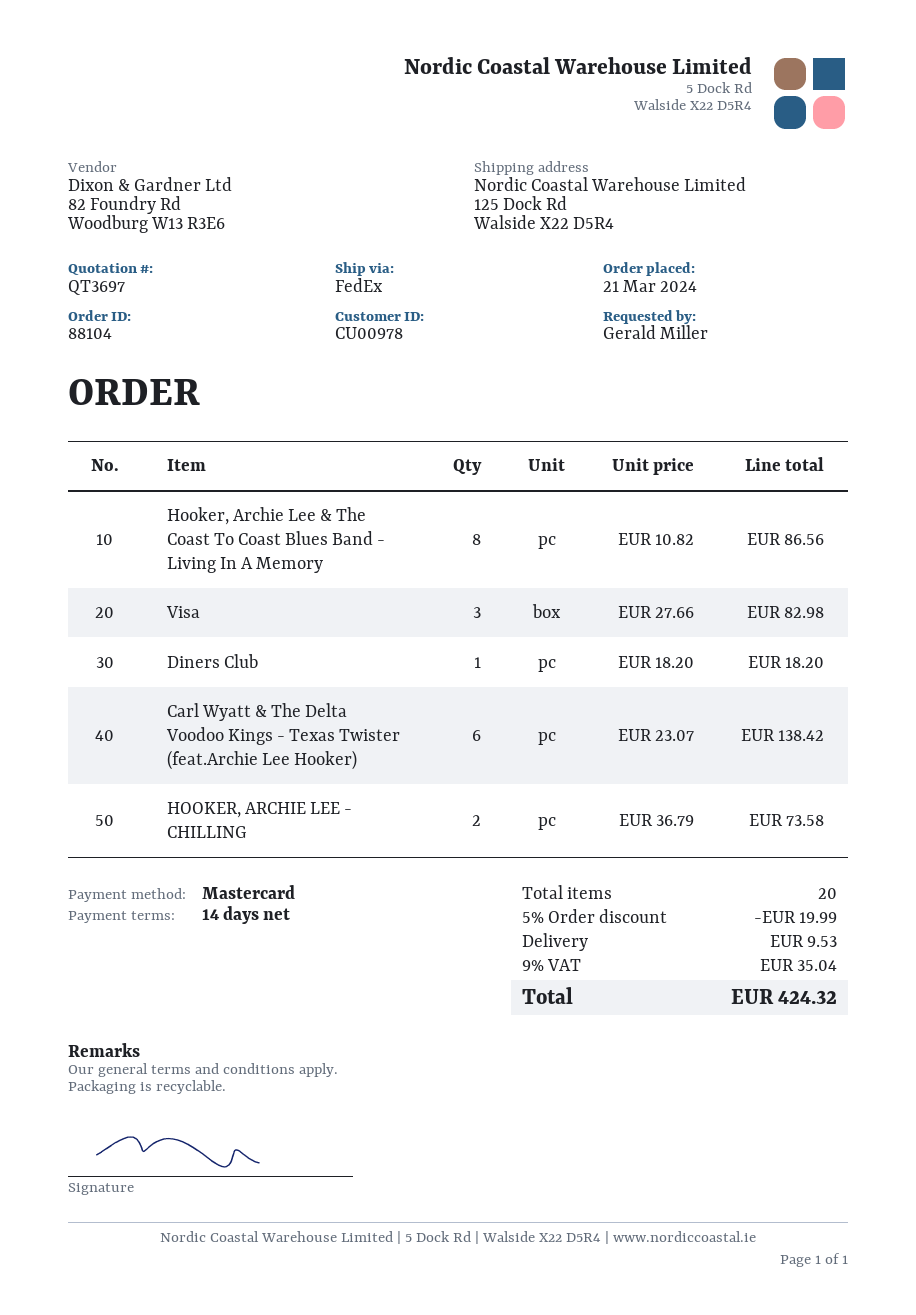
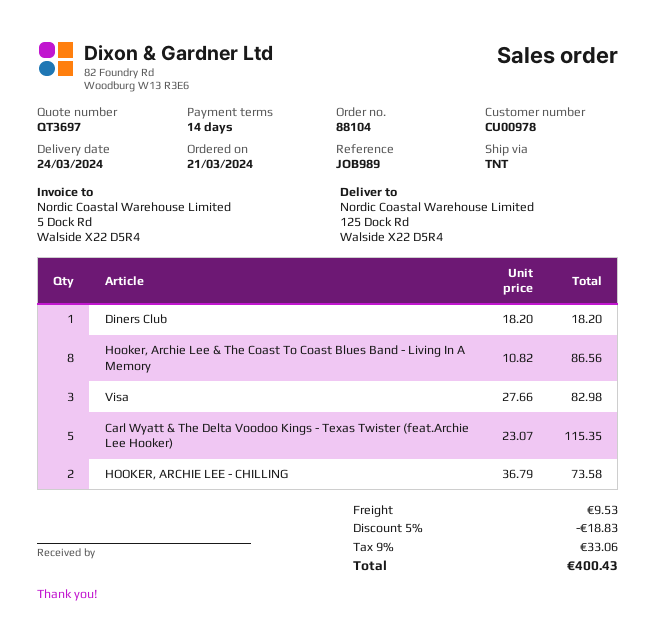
shipping method: FedEx -> TNT
Carl Wyatt & The Delta Voodoo Kings - Texas Twister (feat.Archie Lee Hooker): 6 x 23.07 = 138.42 -> 5 x 23.07 = 115.35
discount: 5% = 19.99 -> 5% = 18.83
tax: 9% = 35.04 -> 9% = 33.06
total: 424.32 -> 400.43

